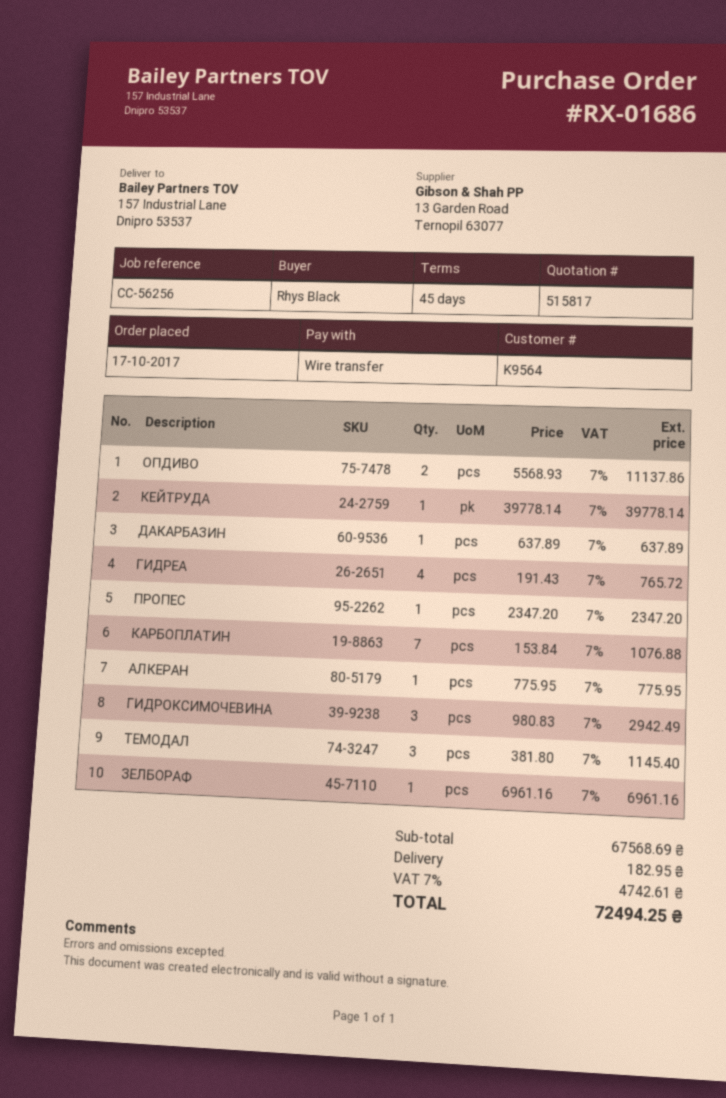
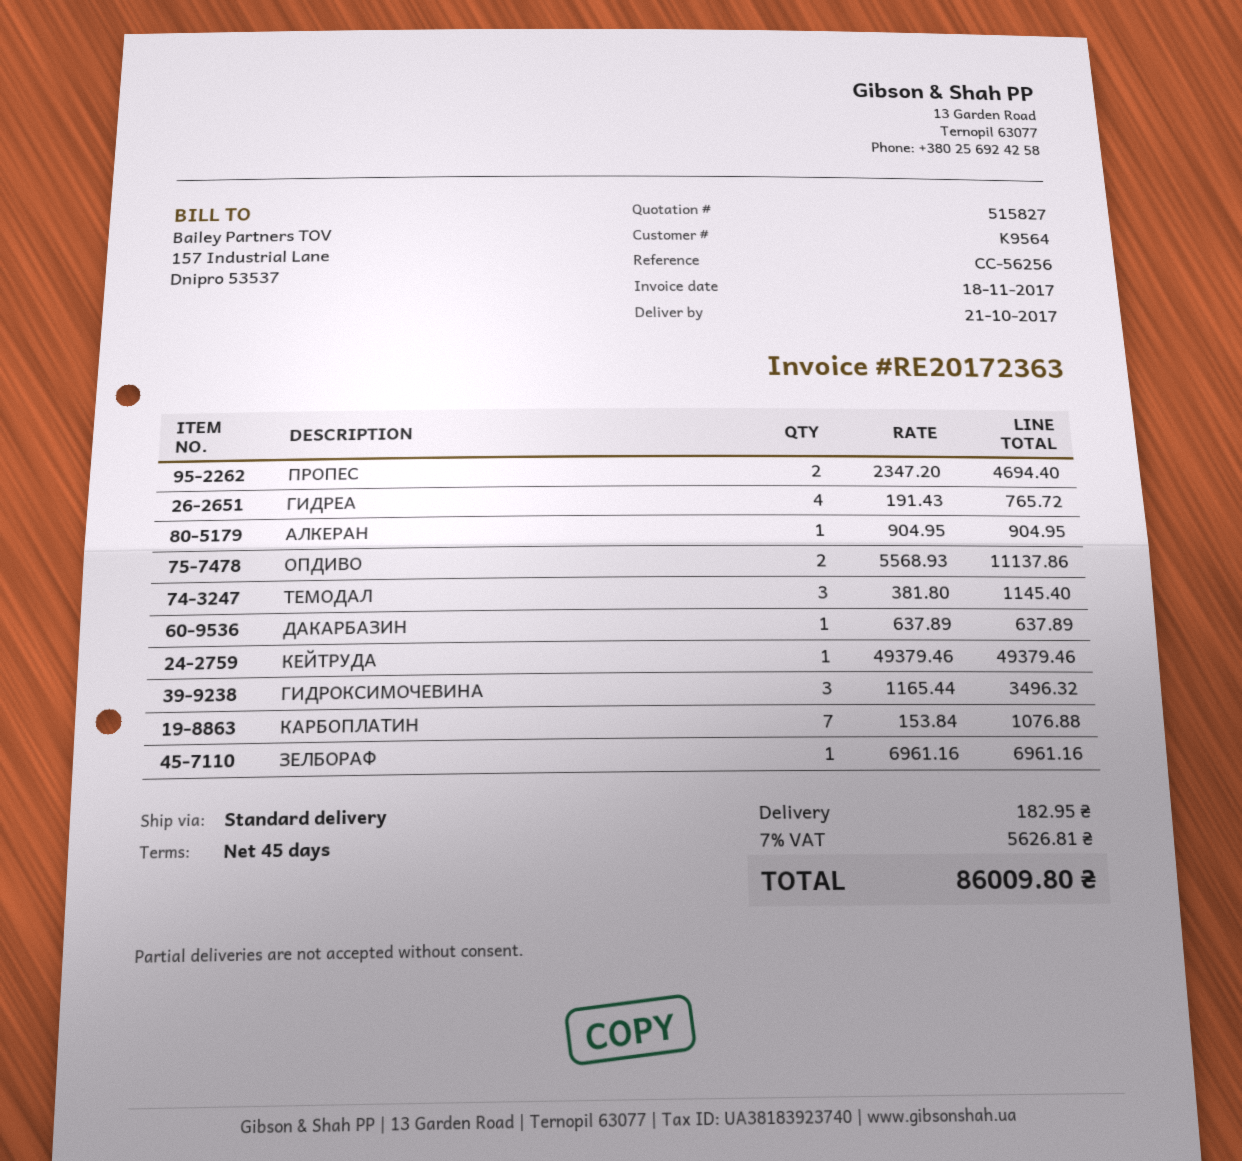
quote number: 515817 -> 515827
КЕЙТРУДА: 1 x 39778.14 = 39778.14 -> 1 x 49379.46 = 49379.46
ПРОПЕС: 1 x 2347.20 = 2347.20 -> 2 x 2347.20 = 4694.40
АЛКЕРАН: 1 x 775.95 = 775.95 -> 1 x 904.95 = 904.95
ГИДРОКСИМОЧЕВИНА: 3 x 980.83 = 2942.49 -> 3 x 1165.44 = 3496.32
tax: 7% = 4742.61 -> 7% = 5626.81
total: 72494.25 -> 86009.80

